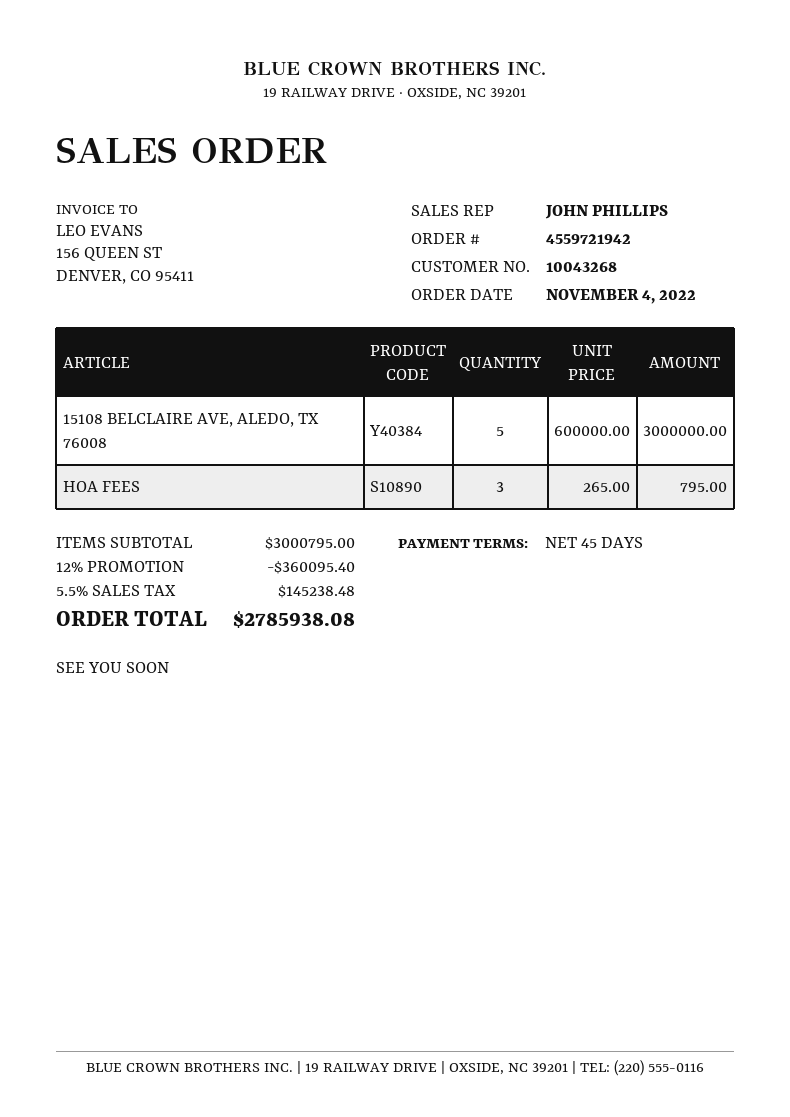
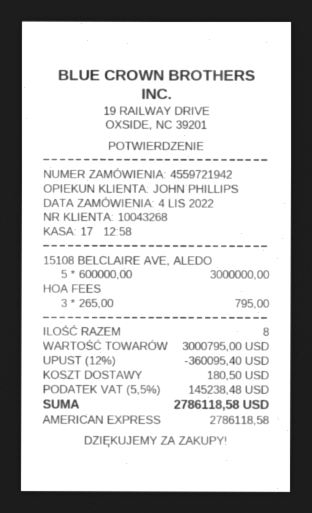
shipping: none -> 180.50
total: 2785938.08 -> 2786118.58

